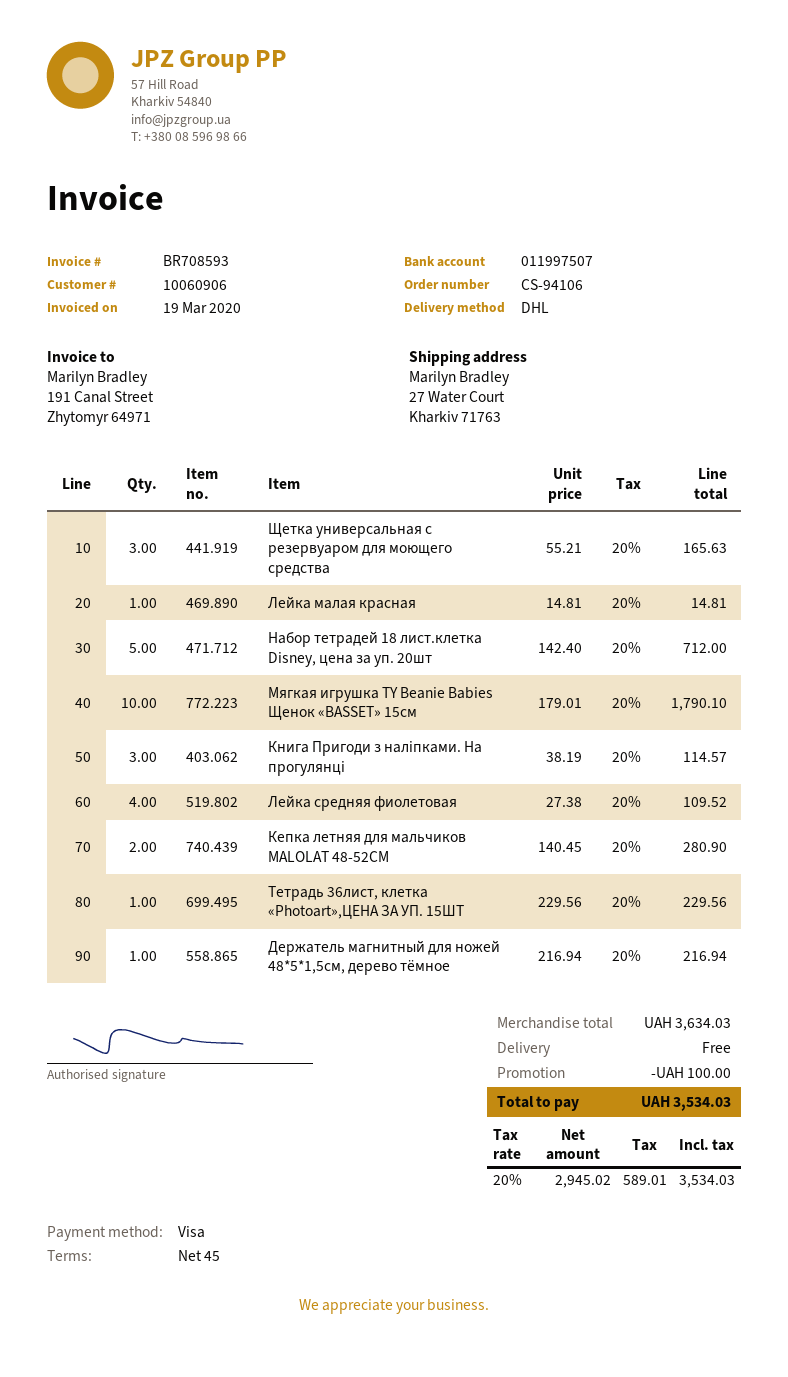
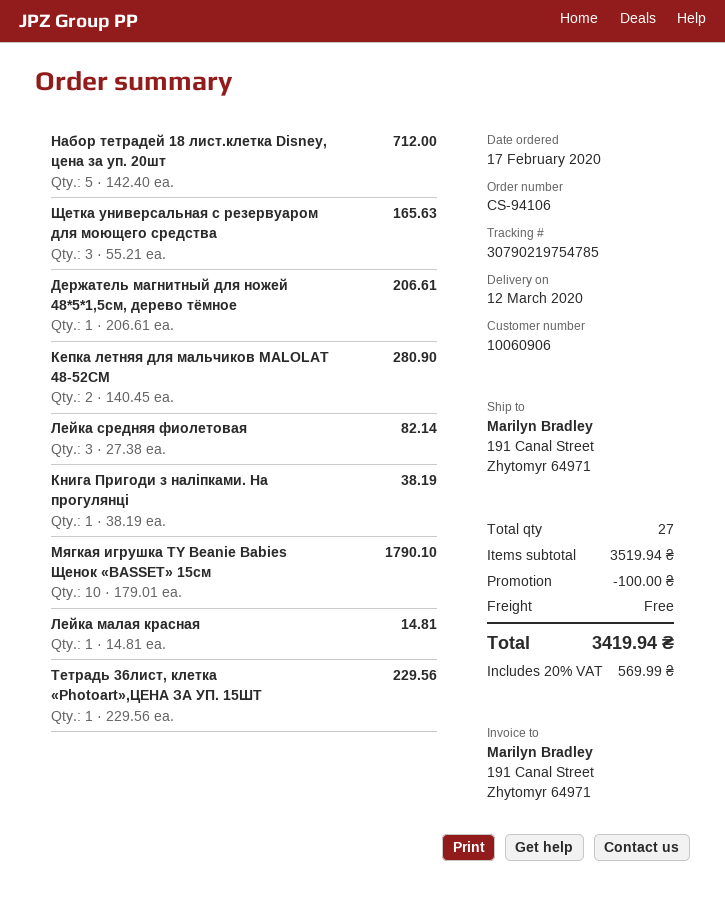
ship to: 27 Water Court, Kharkiv 71763 -> 191 Canal Street, Zhytomyr 64971
Книга Пригоди з наліпками. На прогулянці: 3 x 38.19 = 114.57 -> 1 x 38.19 = 38.19
Лейка средняя фиолетовая: 4 x 27.38 = 109.52 -> 3 x 27.38 = 82.14
Держатель магнитный для ножей 48*5*1,5см, дерево тёмное: 1 x 216.94 = 216.94 -> 1 x 206.61 = 206.61
subtotal: 3634.03 -> 3519.94
tax: 20% = 589.01 -> 20% = 569.99
total: 3534.03 -> 3419.94

